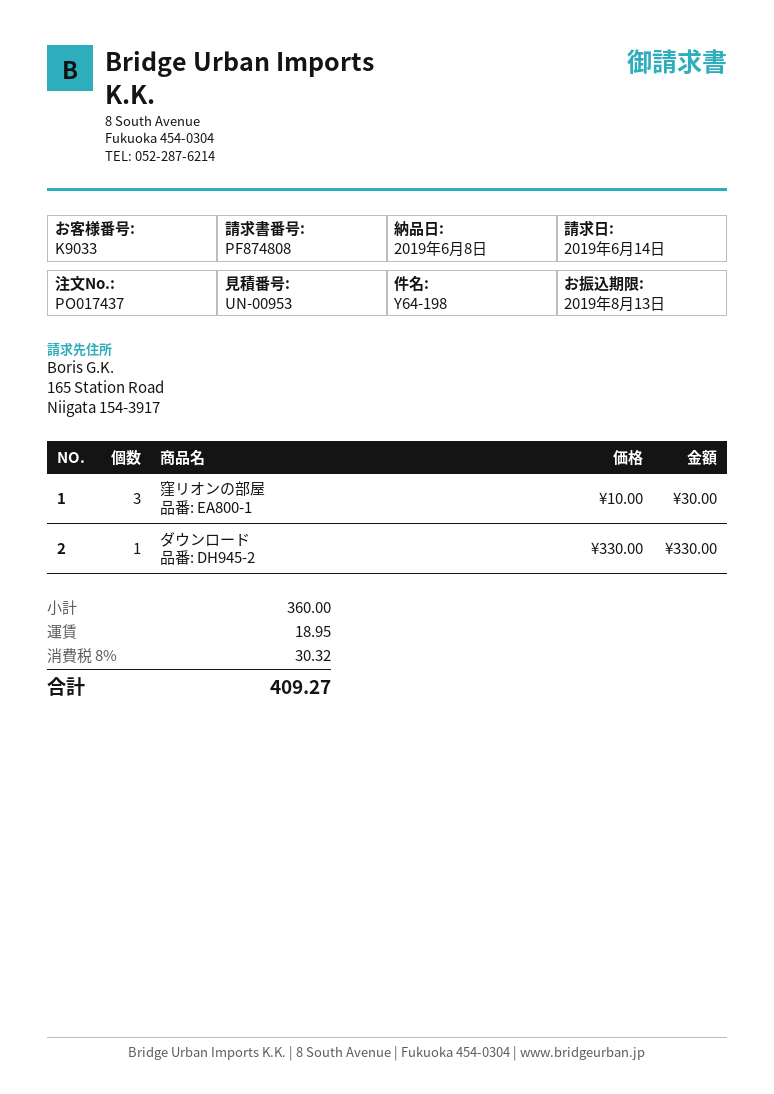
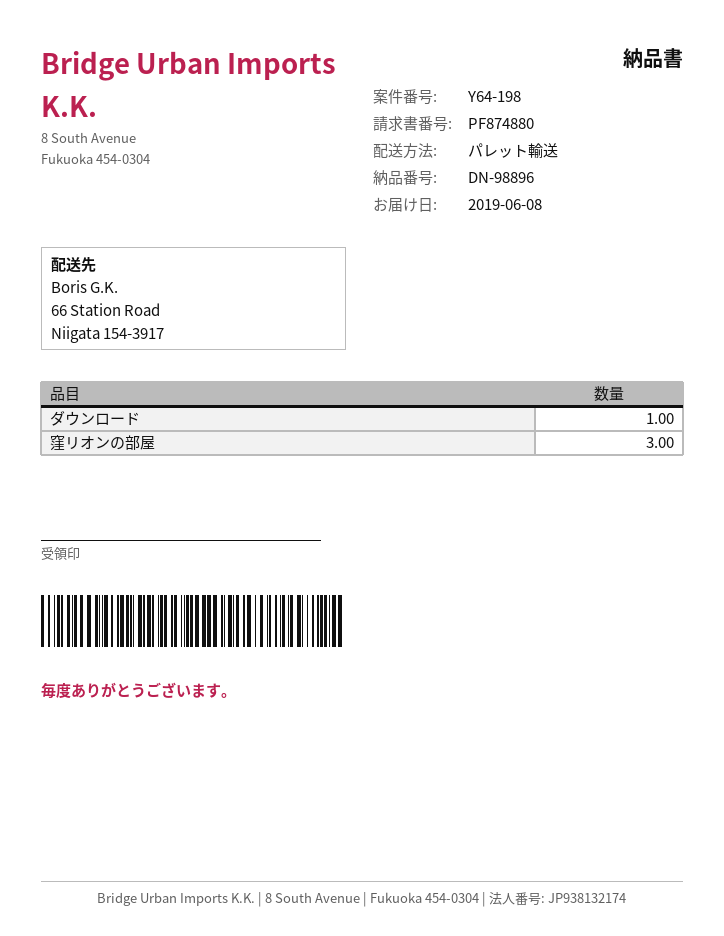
invoice number: PF874808 -> PF874880

